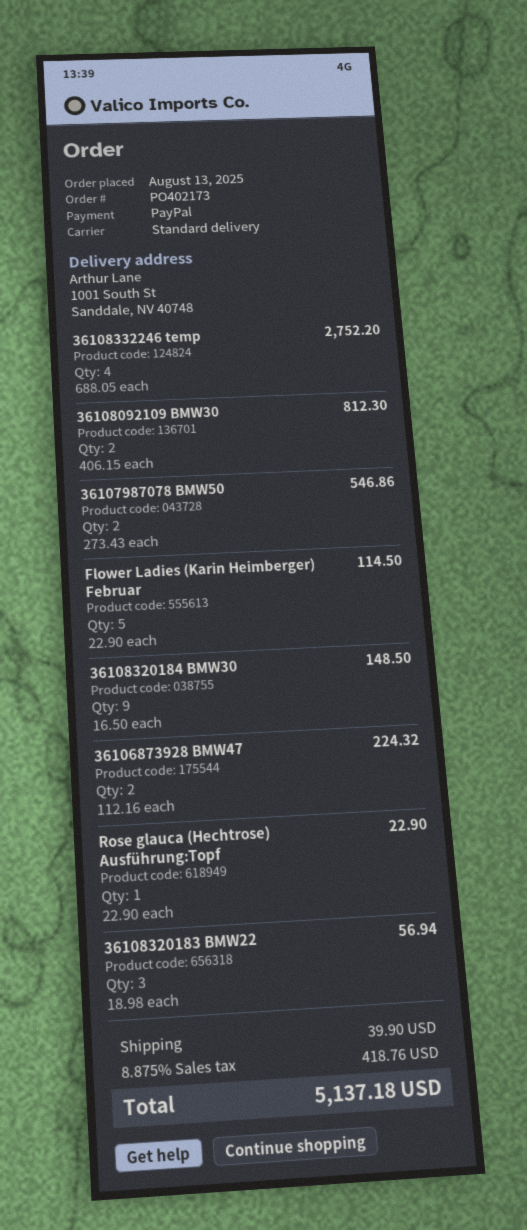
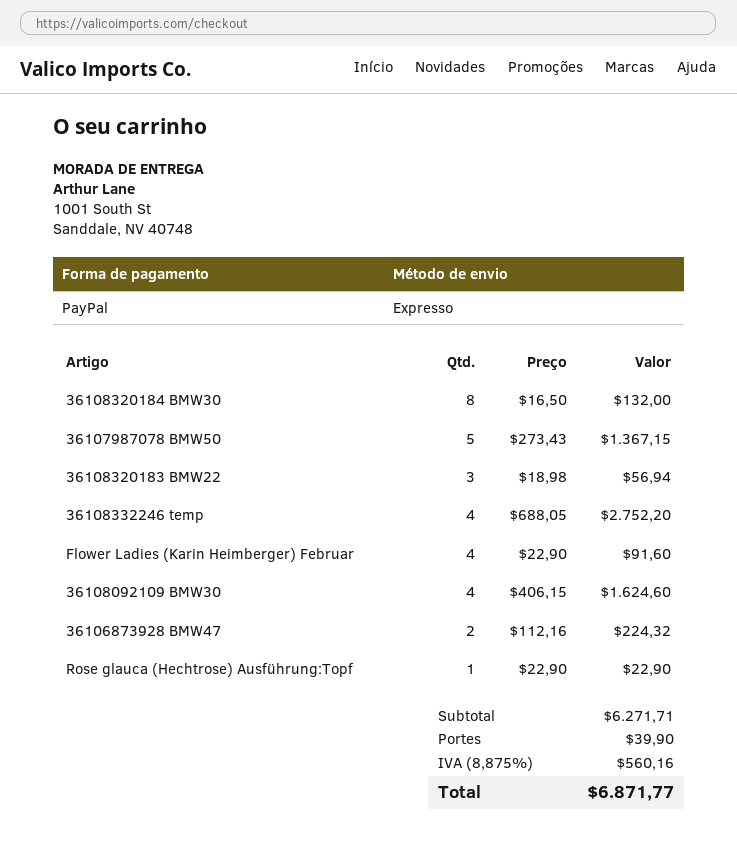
shipping method: standard -> express
36108092109 BMW30: 2 x 406.15 = 812.30 -> 4 x 406.15 = 1624.60
36107987078 BMW50: 2 x 273.43 = 546.86 -> 5 x 273.43 = 1367.15
Flower Ladies (Karin Heimberger) Februar: 5 x 22.90 = 114.50 -> 4 x 22.90 = 91.60
36108320184 BMW30: 9 x 16.50 = 148.50 -> 8 x 16.50 = 132.00
tax: 8.875% = 418.76 -> 8.875% = 560.16
total: 5137.18 -> 6871.77

